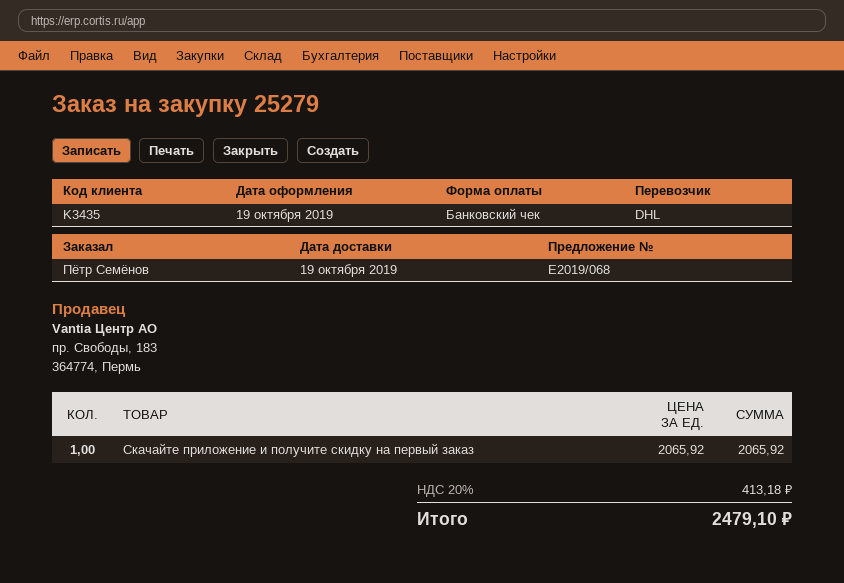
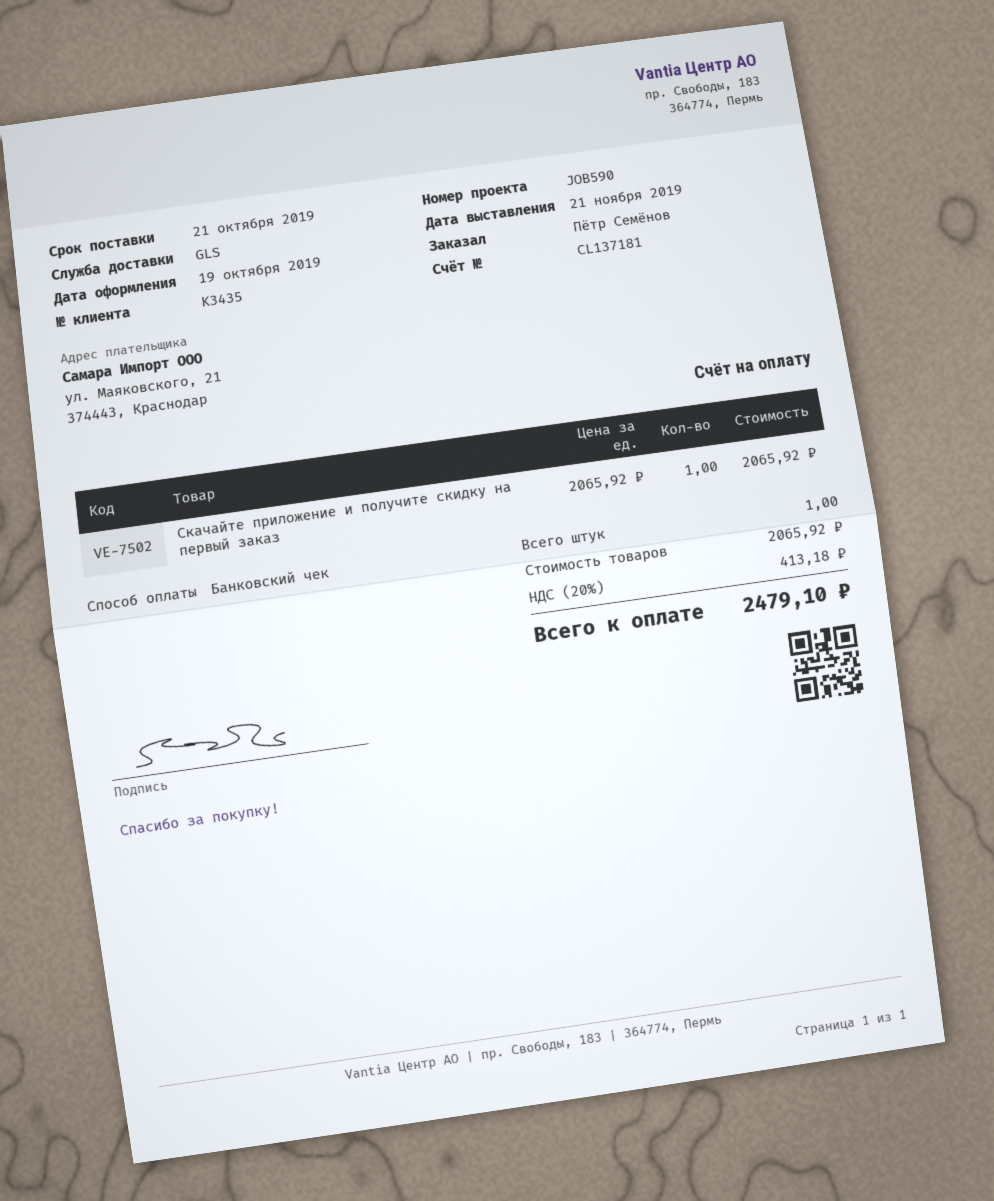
delivery date: 2019-10-19 -> 2019-10-21
shipping method: DHL -> GLS

